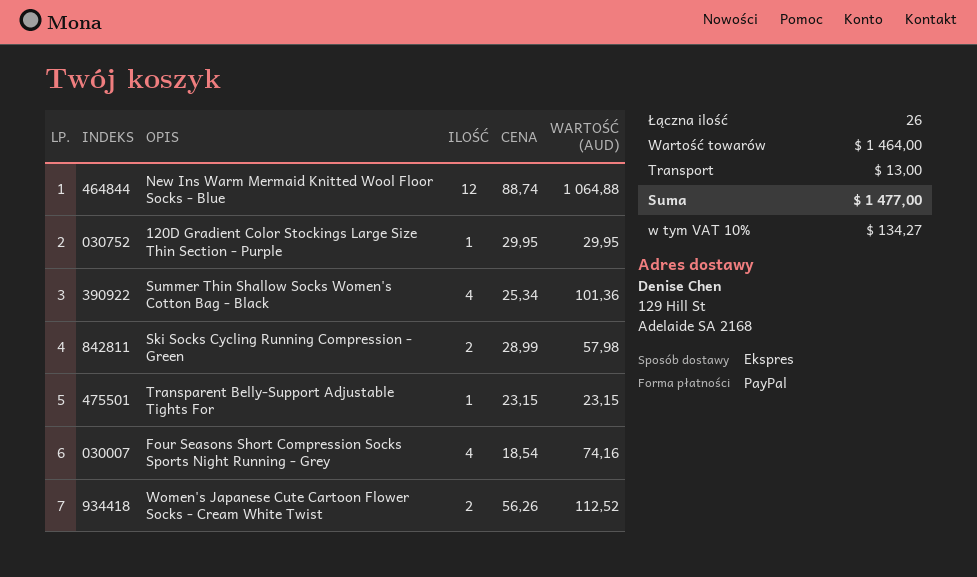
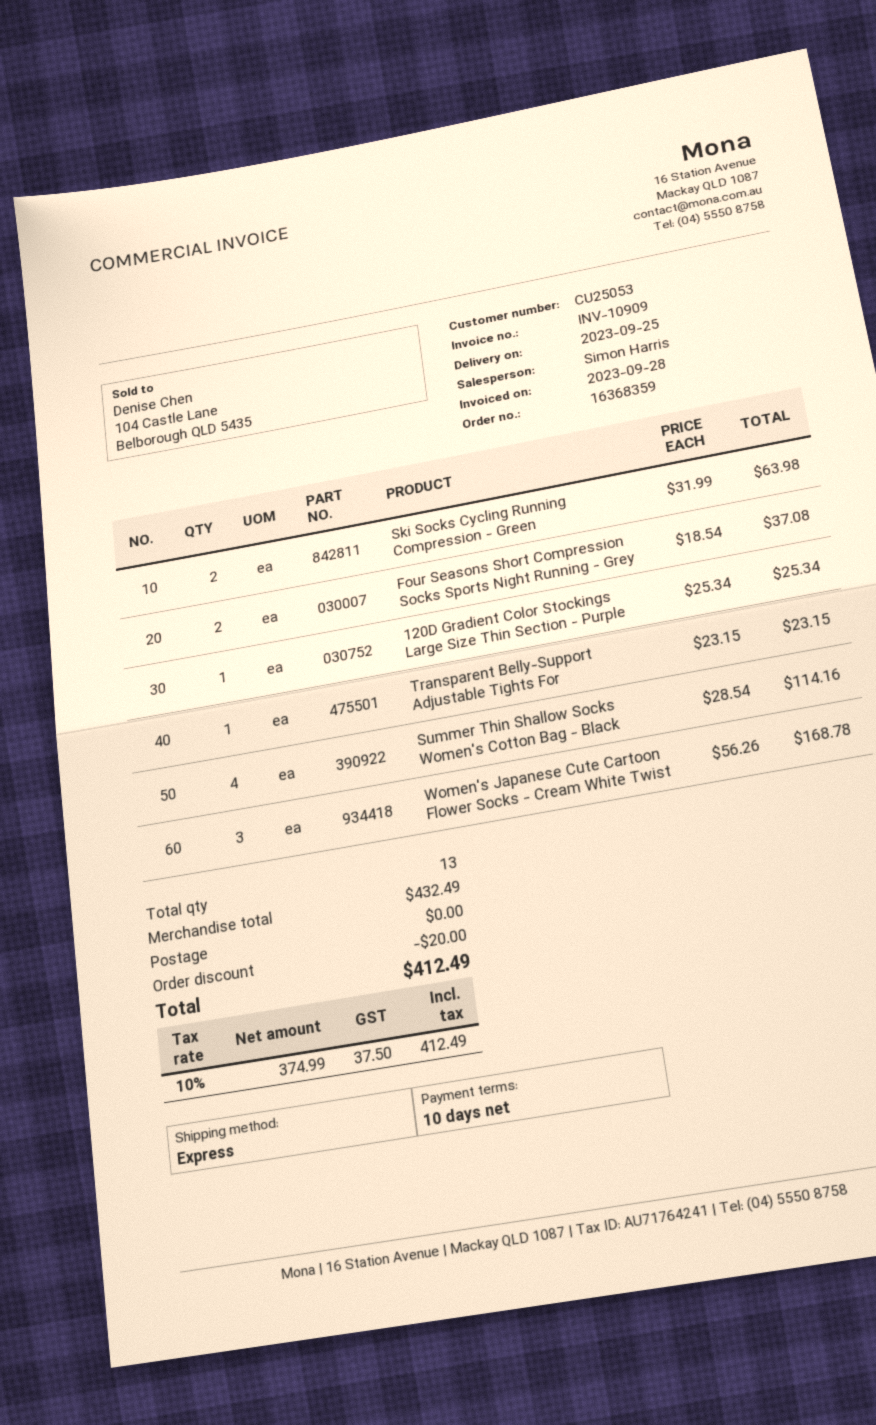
New Ins Warm Mermaid Knitted Wool Floor Socks - Blue: 12 x 88.74 = 1064.88 -> none
120D Gradient Color Stockings Large Size Thin Section - Purple: 1 x 29.95 = 29.95 -> 1 x 25.34 = 25.34
Summer Thin Shallow Socks Women's Cotton Bag - Black: 4 x 25.34 = 101.36 -> 4 x 28.54 = 114.16
Ski Socks Cycling Running Compression - Green: 2 x 28.99 = 57.98 -> 2 x 31.99 = 63.98
Four Seasons Short Compression Socks Sports Night Running - Grey: 4 x 18.54 = 74.16 -> 2 x 18.54 = 37.08
Women's Japanese Cute Cartoon Flower Socks - Cream White Twist: 2 x 56.26 = 112.52 -> 3 x 56.26 = 168.78
total quantity: 26 -> 13
subtotal: 1464.00 -> 432.49
discount: none -> 20.00
shipping: 13.00 -> 0.00
tax: 10% = 134.27 -> 10% = 37.50
total: 1477.00 -> 412.49

